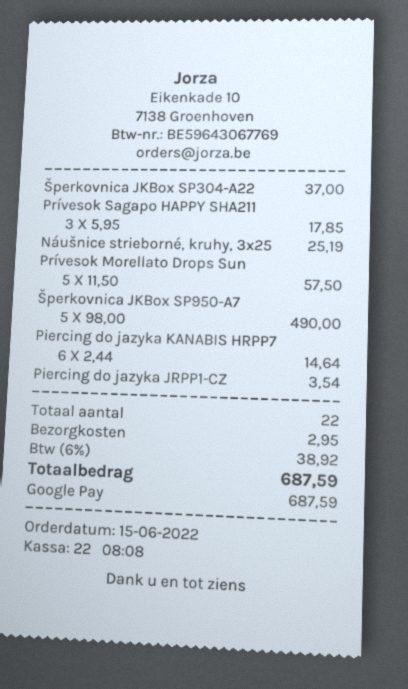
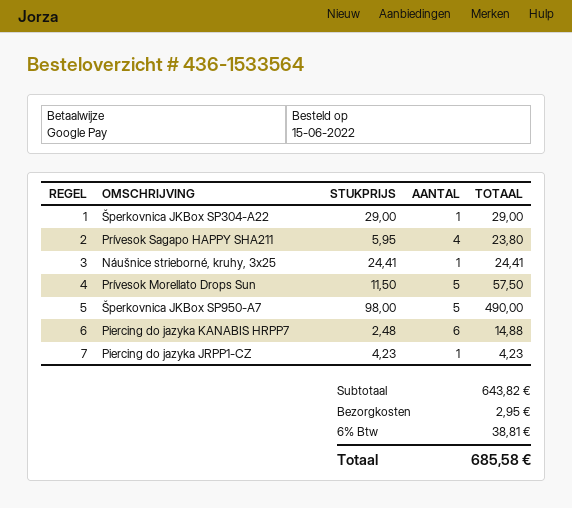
Šperkovnica JKBox SP304-A22: 1 x 37.00 = 37.00 -> 1 x 29.00 = 29.00
Prívesok Sagapo HAPPY SHA211: 3 x 5.95 = 17.85 -> 4 x 5.95 = 23.80
Náušnice strieborné, kruhy, 3x25: 1 x 25.19 = 25.19 -> 1 x 24.41 = 24.41
Piercing do jazyka KANABIS HRPP7: 6 x 2.44 = 14.64 -> 6 x 2.48 = 14.88
Piercing do jazyka JRPP1-CZ: 1 x 3.54 = 3.54 -> 1 x 4.23 = 4.23
tax: 6% = 38.92 -> 6% = 38.81
total: 687.59 -> 685.58

